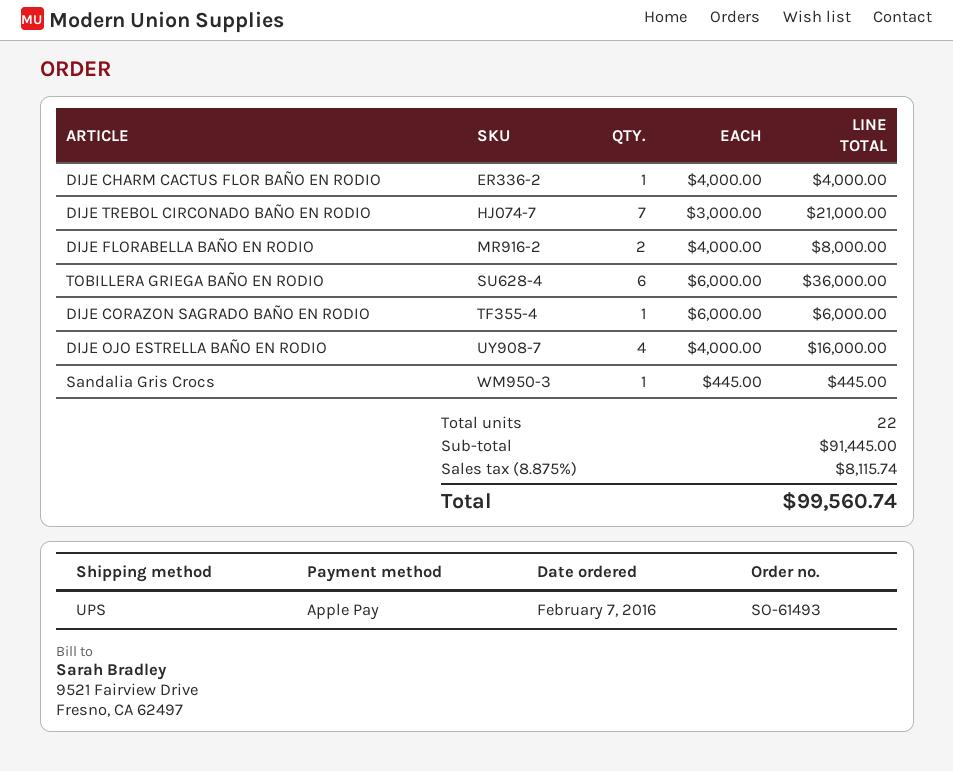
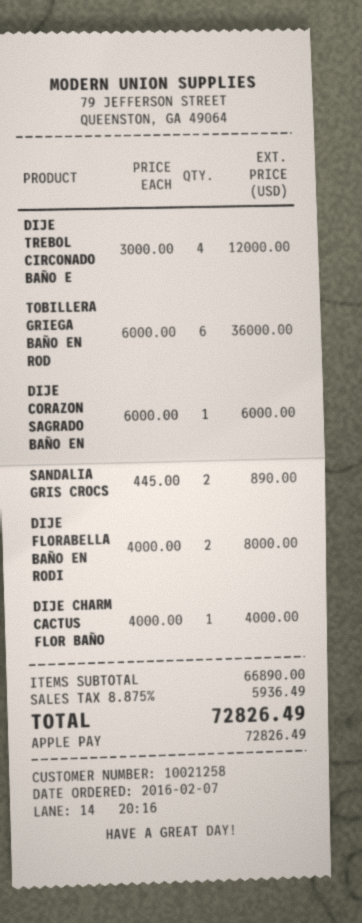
DIJE TREBOL CIRCONADO BAÑO EN RODIO: 7 x 3000.00 = 21000.00 -> 4 x 3000.00 = 12000.00
DIJE OJO ESTRELLA BAÑO EN RODIO: 4 x 4000.00 = 16000.00 -> none
Sandalia Gris Crocs: 1 x 445.00 = 445.00 -> 2 x 445.00 = 890.00
subtotal: 91445.00 -> 66890.00
tax: 8.875% = 8115.74 -> 8.875% = 5936.49
total: 99560.74 -> 72826.49

